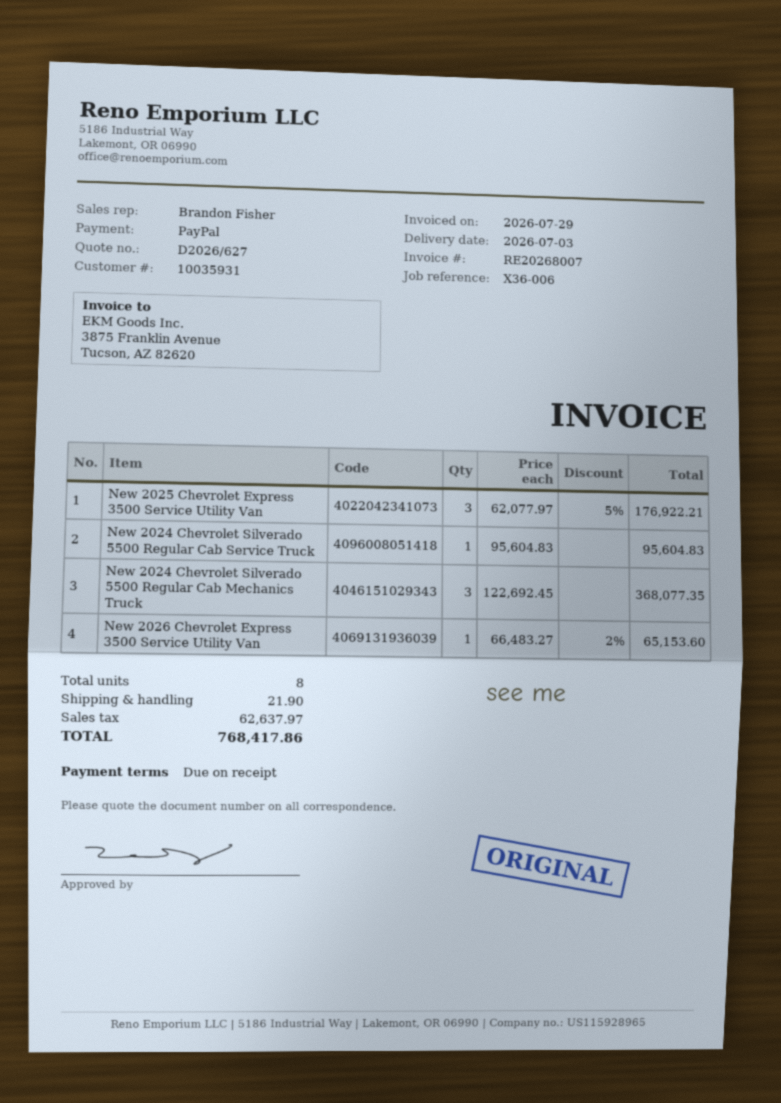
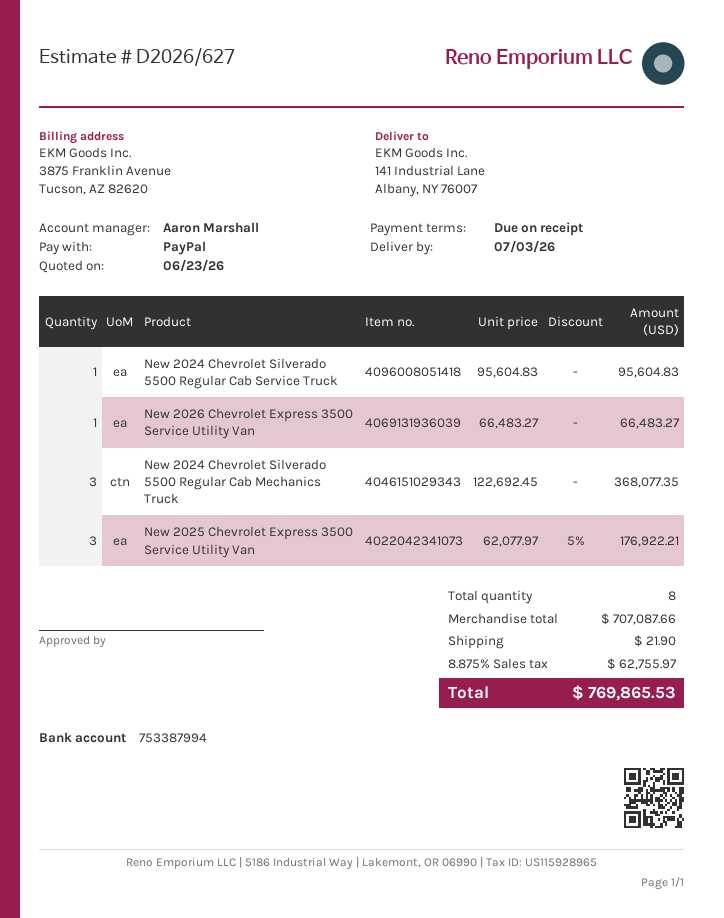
sales rep: Brandon Fisher -> Aaron Marshall
New 2026 Chevrolet Express 3500 Service Utility Van: 1 x 66483.27 - 2% = 65153.60 -> 1 x 66483.27 = 66483.27
tax: 62637.97 -> 62755.97
total: 768417.86 -> 769865.53

